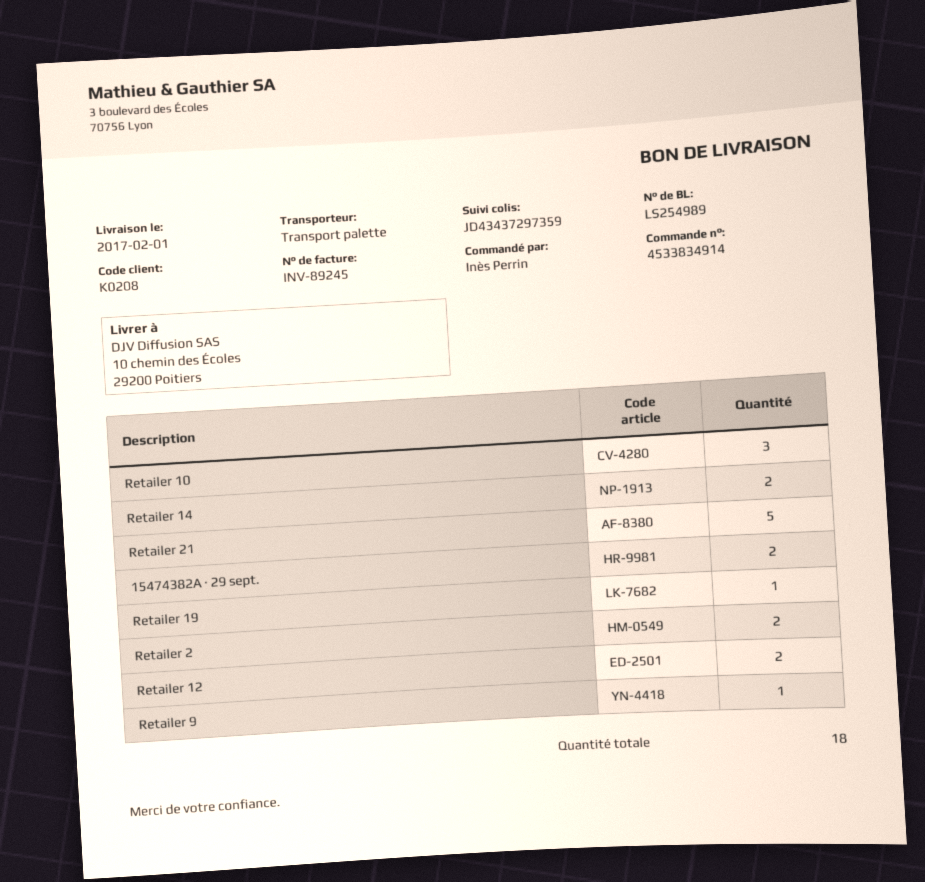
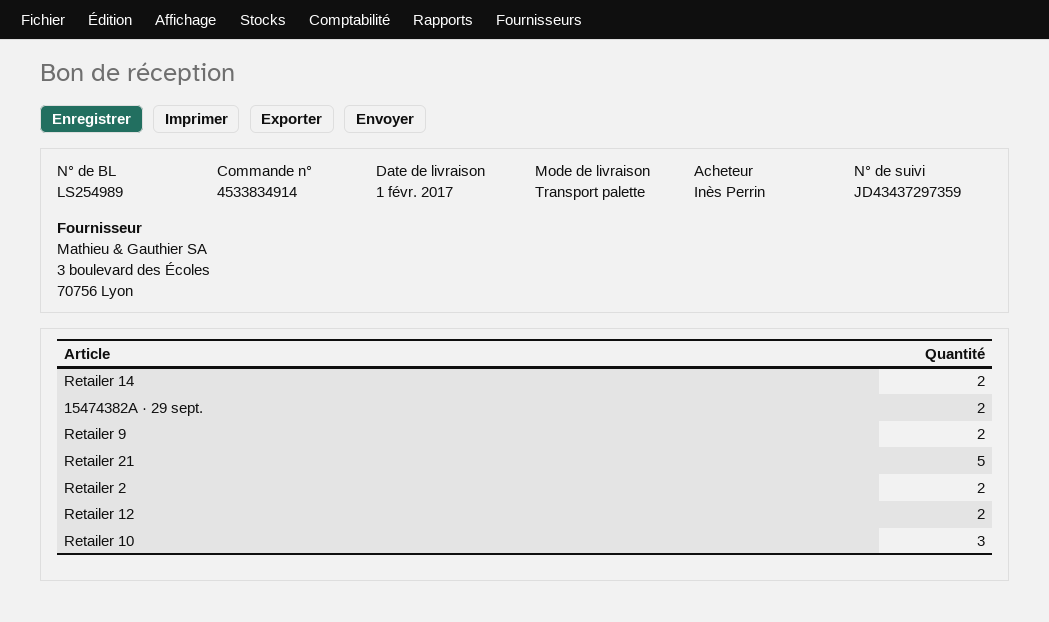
Retailer 19: 1 -> none
Retailer 9: 1 -> 2

